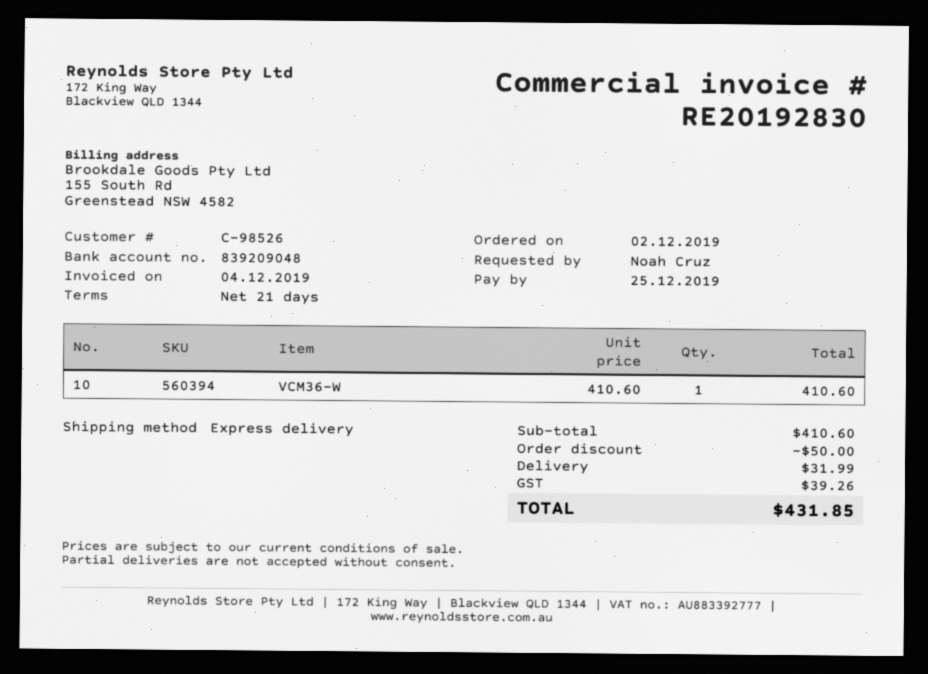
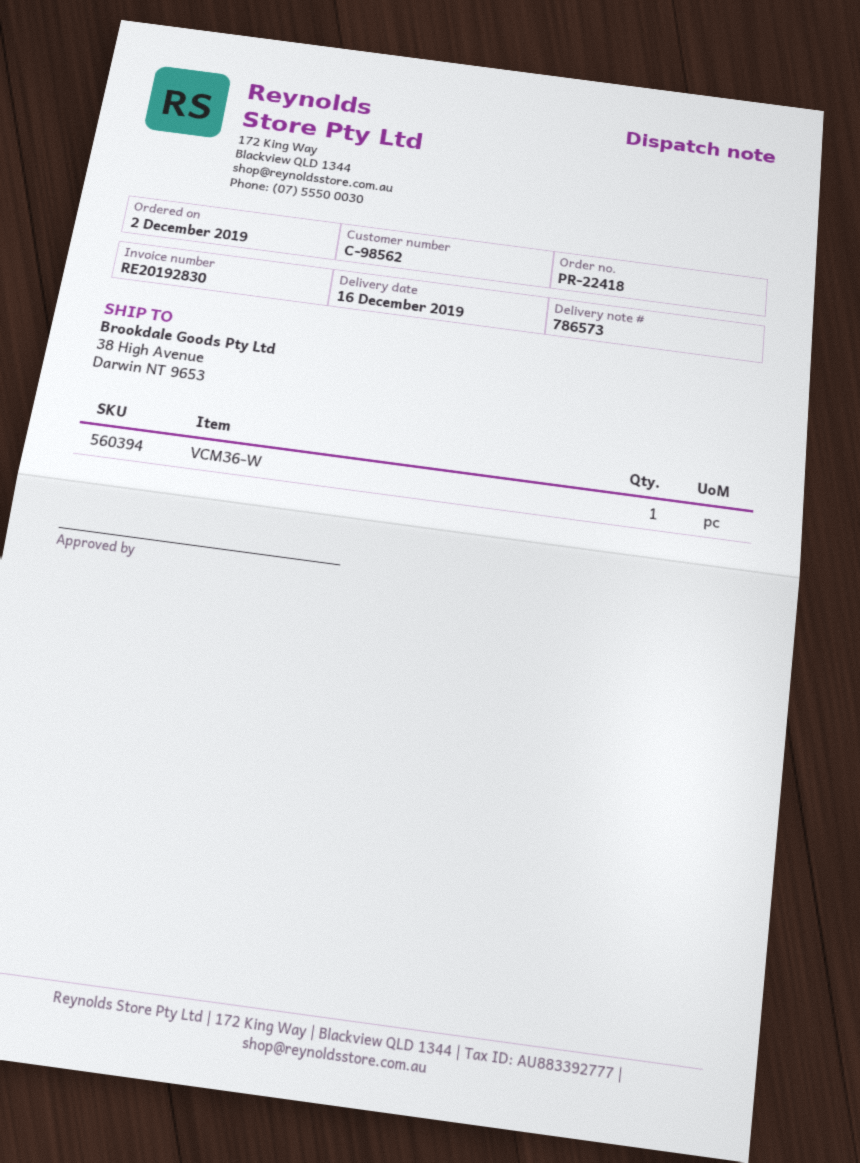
customer number: C-98526 -> C-98562

